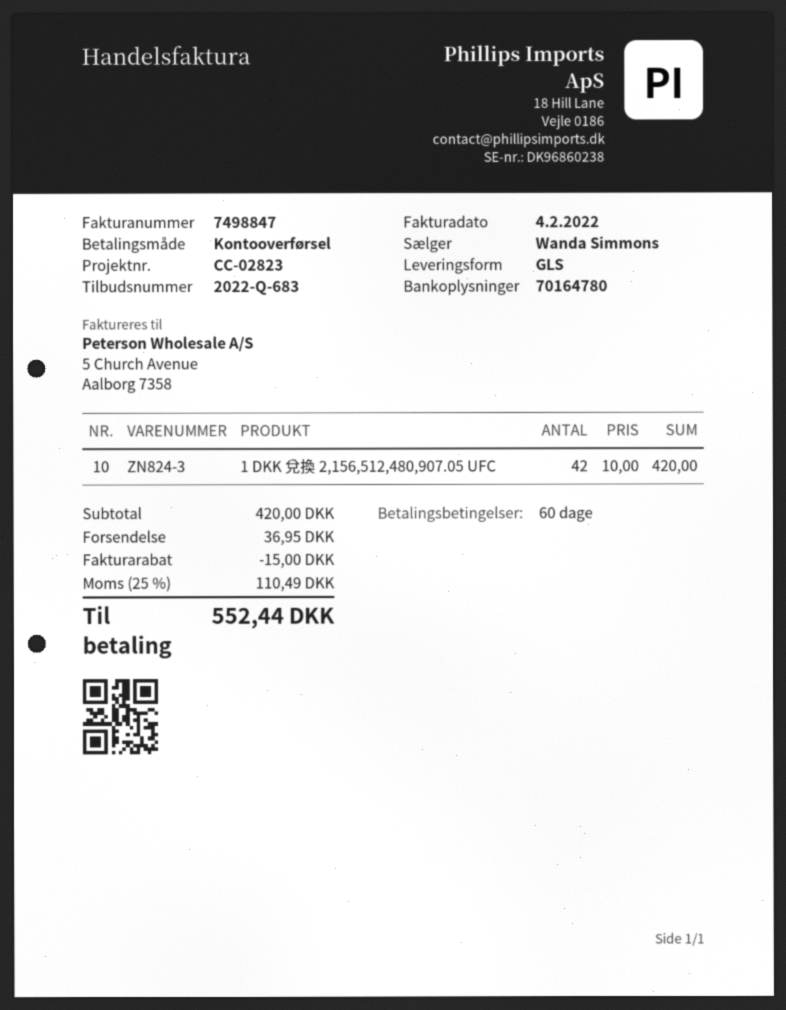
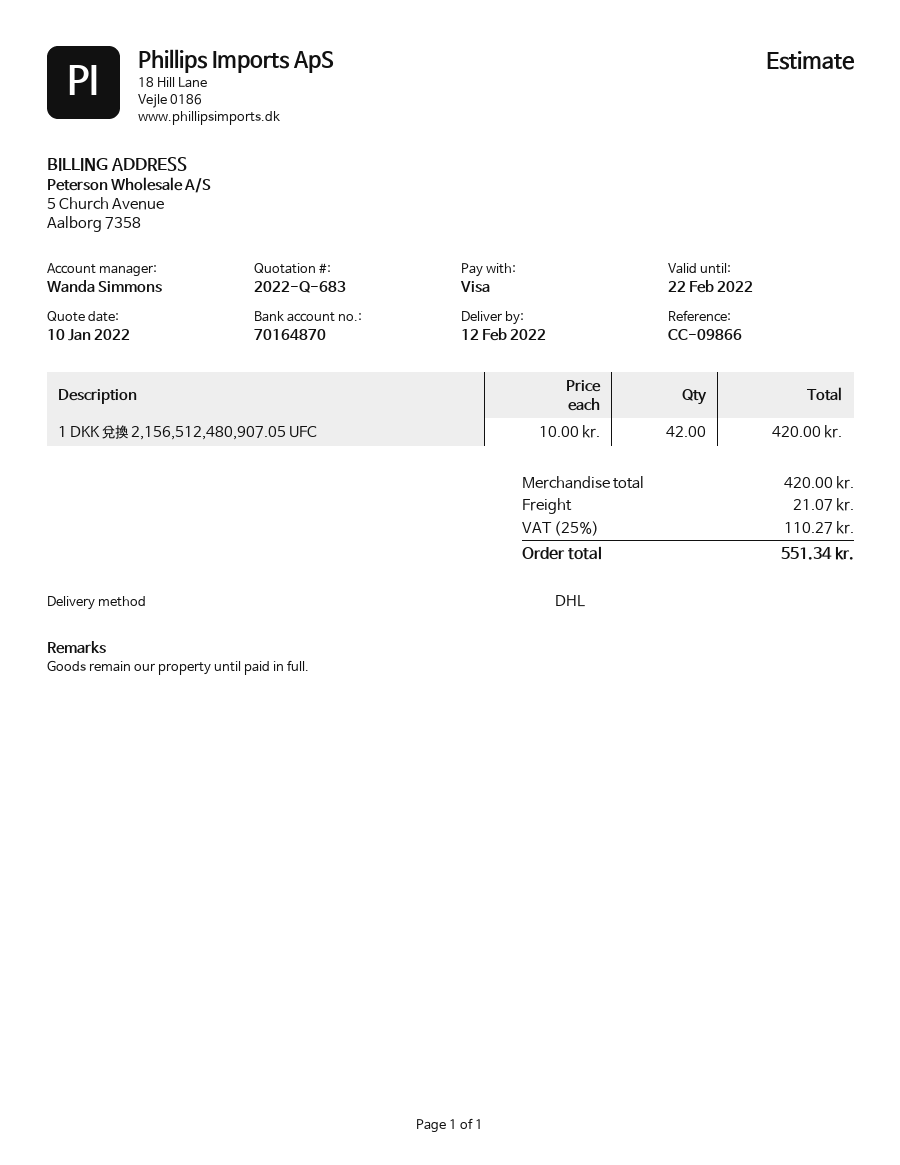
reference: CC-02823 -> CC-09866
payment method: bank transfer -> Visa
bank account: 70164780 -> 70164870
shipping method: GLS -> DHL
discount: 15.00 -> none
shipping: 36.95 -> 21.07
tax: 25% = 110.49 -> 25% = 110.27
total: 552.44 -> 551.34

